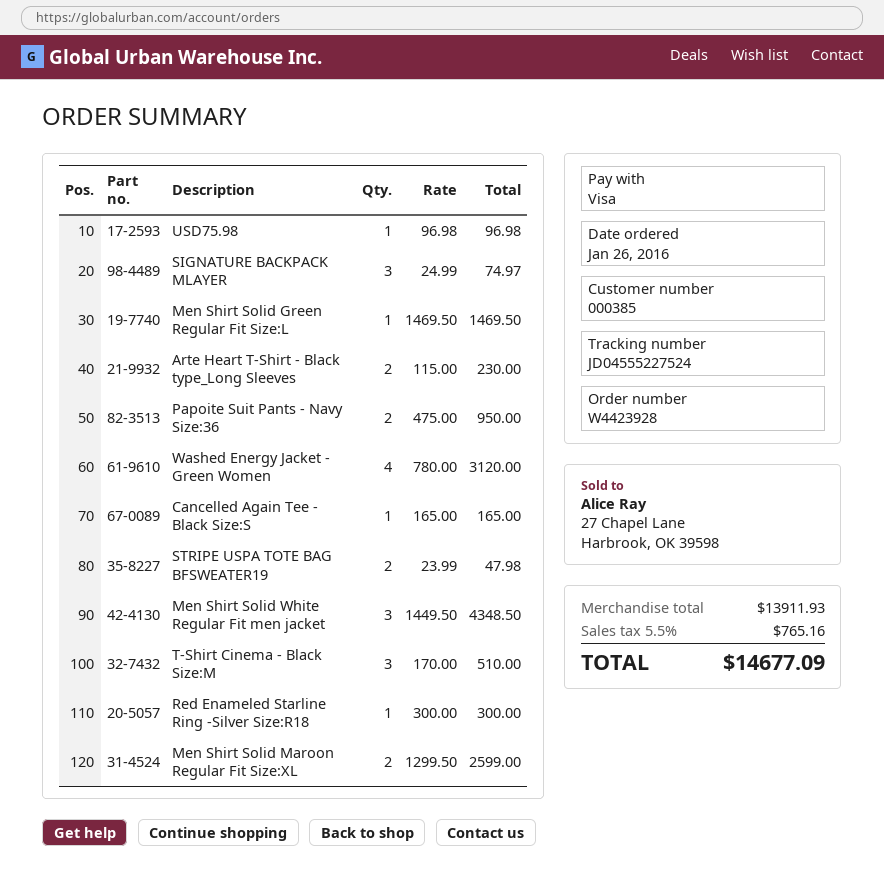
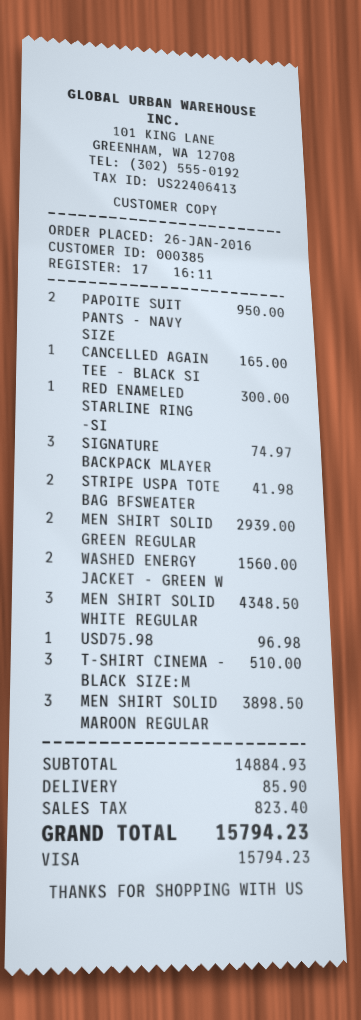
Men Shirt Solid Green Regular Fit Size:L: 1 for 1469.50 -> 2 for 2939.00
Arte Heart T-Shirt - Black type_Long Sleeves: 2 for 230.00 -> none
Washed Energy Jacket - Green Women: 4 for 3120.00 -> 2 for 1560.00
STRIPE USPA TOTE BAG BFSWEATER19: 2 for 47.98 -> 2 for 41.98
Men Shirt Solid Maroon Regular Fit Size:XL: 2 for 2599.00 -> 3 for 3898.50
subtotal: 13911.93 -> 14884.93
shipping: none -> 85.90
tax: 765.16 -> 823.40
total: 14677.09 -> 15794.23

